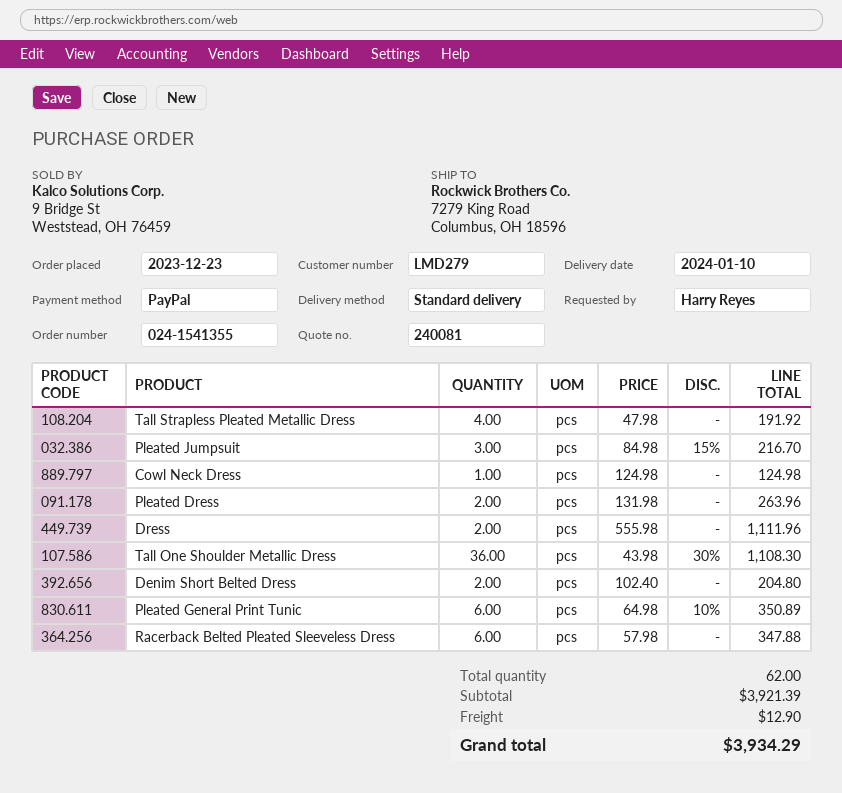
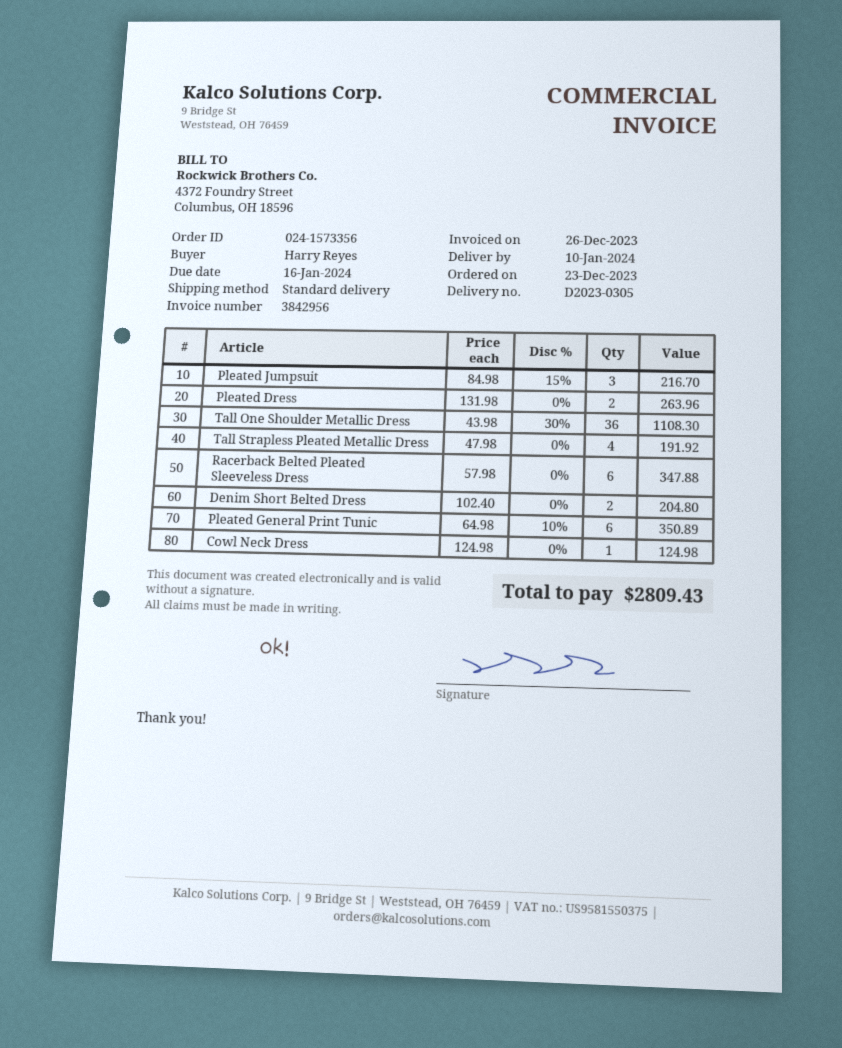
order number: 024-1541355 -> 024-1573356
Dress: 2 x 555.98 = 1111.96 -> none
shipping: 12.90 -> none
total: 3934.29 -> 2809.43

